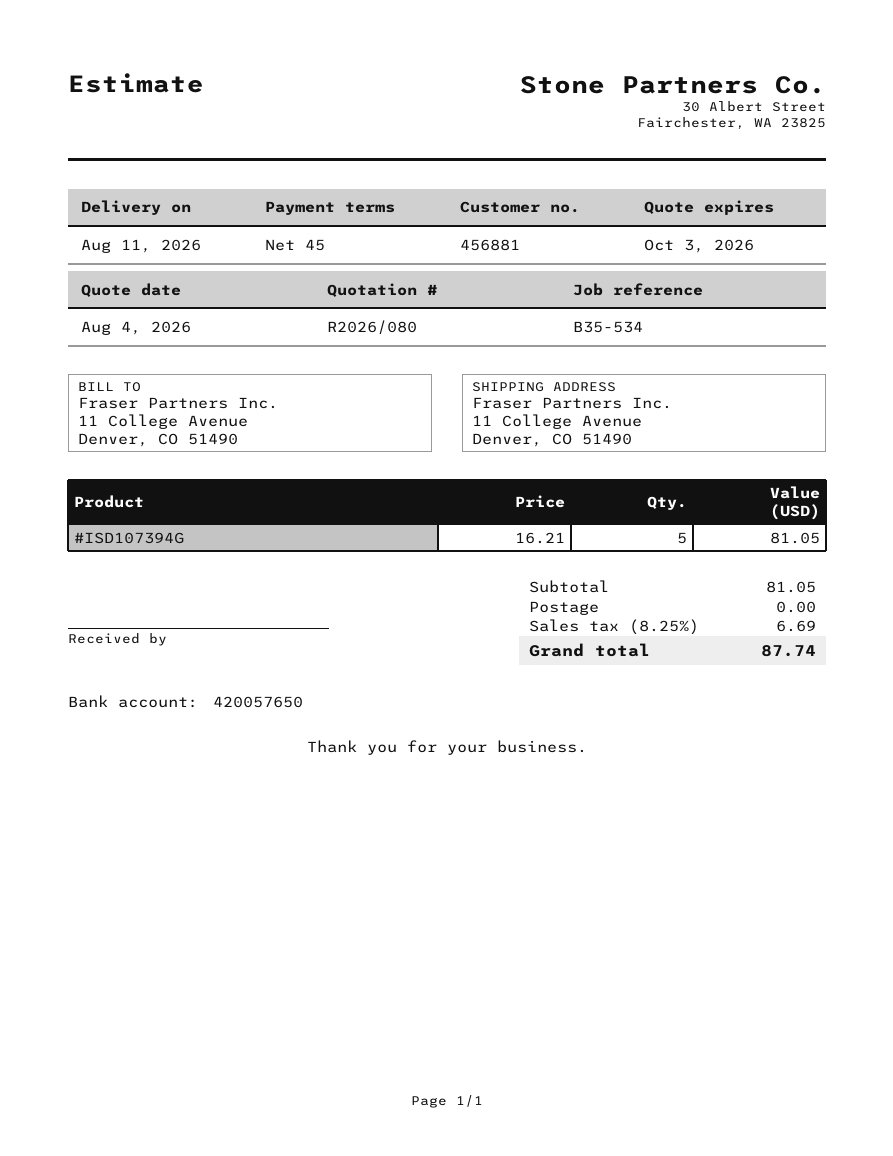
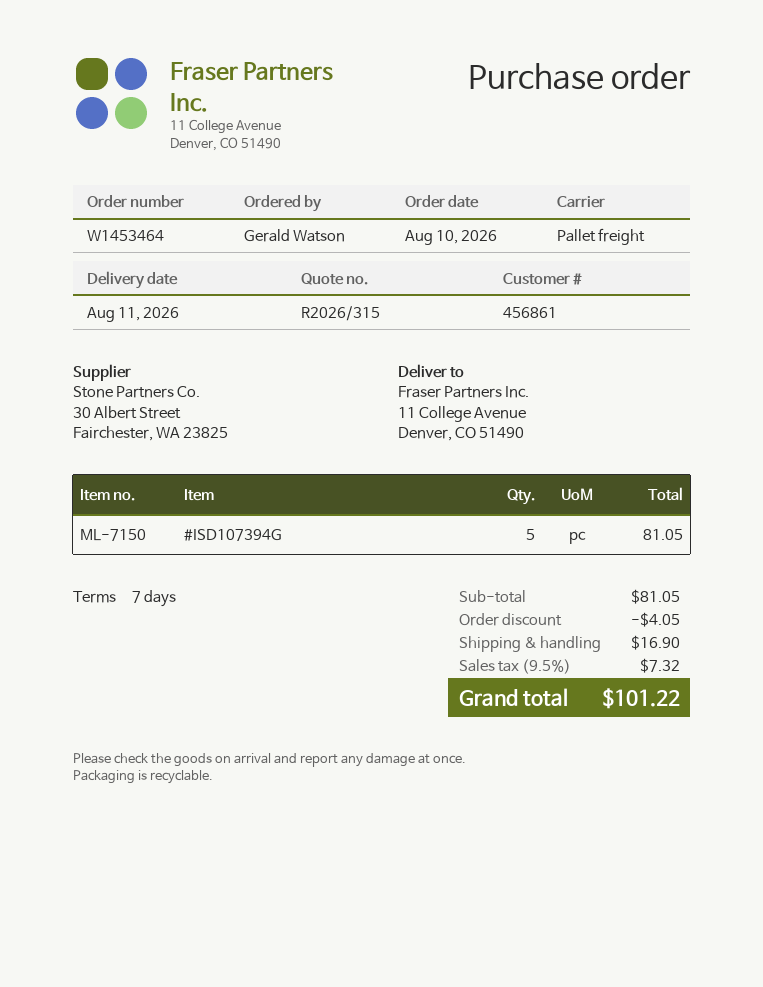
quote number: R2026/080 -> R2026/315
payment terms: 45 days -> 7 days
customer number: 456881 -> 456861
discount: none -> 4.05
shipping: 0.00 -> 16.90
tax: 8.25% = 6.69 -> 9.5% = 7.32
total: 87.74 -> 101.22

